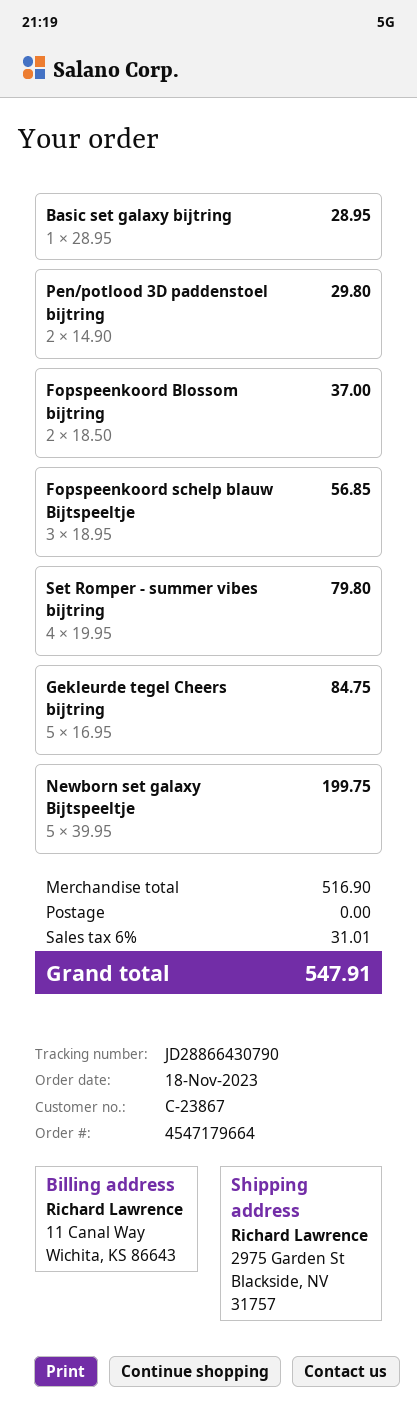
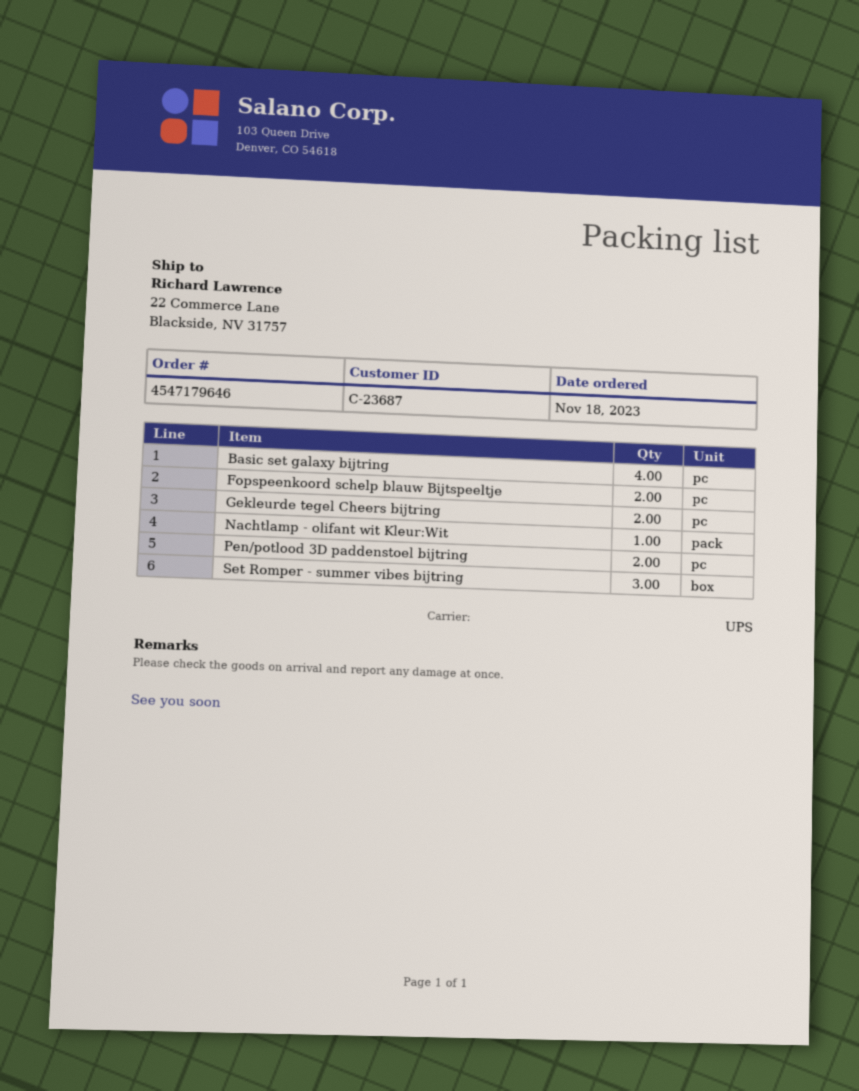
order number: 4547179664 -> 4547179646
customer number: C-23867 -> C-23687
ship to: 2975 Garden St, Blackside, NV 31757 -> 22 Commerce Lane, Blackside, NV 31757
Basic set galaxy bijtring: 1 -> 4
Fopspeenkoord Blossom bijtring: 2 -> none
Fopspeenkoord schelp blauw Bijtspeeltje: 3 -> 2
Set Romper - summer vibes bijtring: 4 -> 3
Gekleurde tegel Cheers bijtring: 5 -> 2
Newborn set galaxy Bijtspeeltje: 5 -> none
Nachtlamp - olifant wit Kleur:Wit: none -> 1

